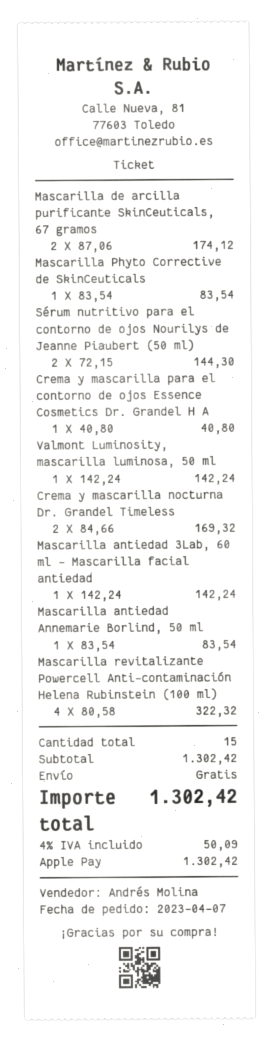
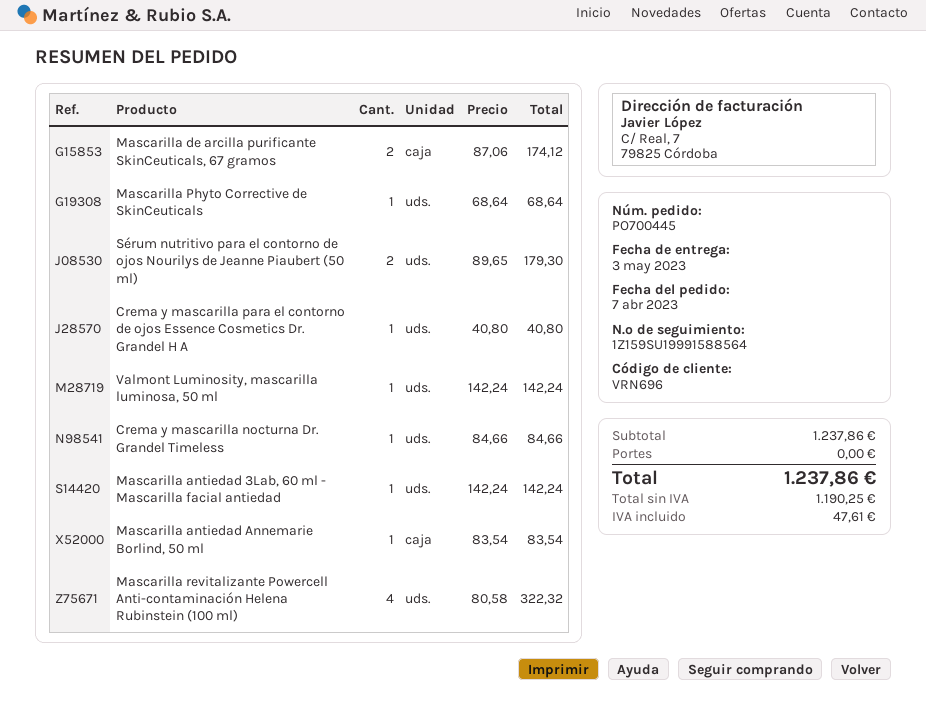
Mascarilla Phyto Corrective de SkinCeuticals: 1 x 83.54 = 83.54 -> 1 x 68.64 = 68.64
Sérum nutritivo para el contorno de ojos Nourilys de Jeanne Piaubert (50 ml): 2 x 72.15 = 144.30 -> 2 x 89.65 = 179.30
Crema y mascarilla nocturna Dr. Grandel Timeless: 2 x 84.66 = 169.32 -> 1 x 84.66 = 84.66
subtotal: 1302.42 -> 1237.86
tax: 50.09 -> 47.61
total: 1302.42 -> 1237.86

